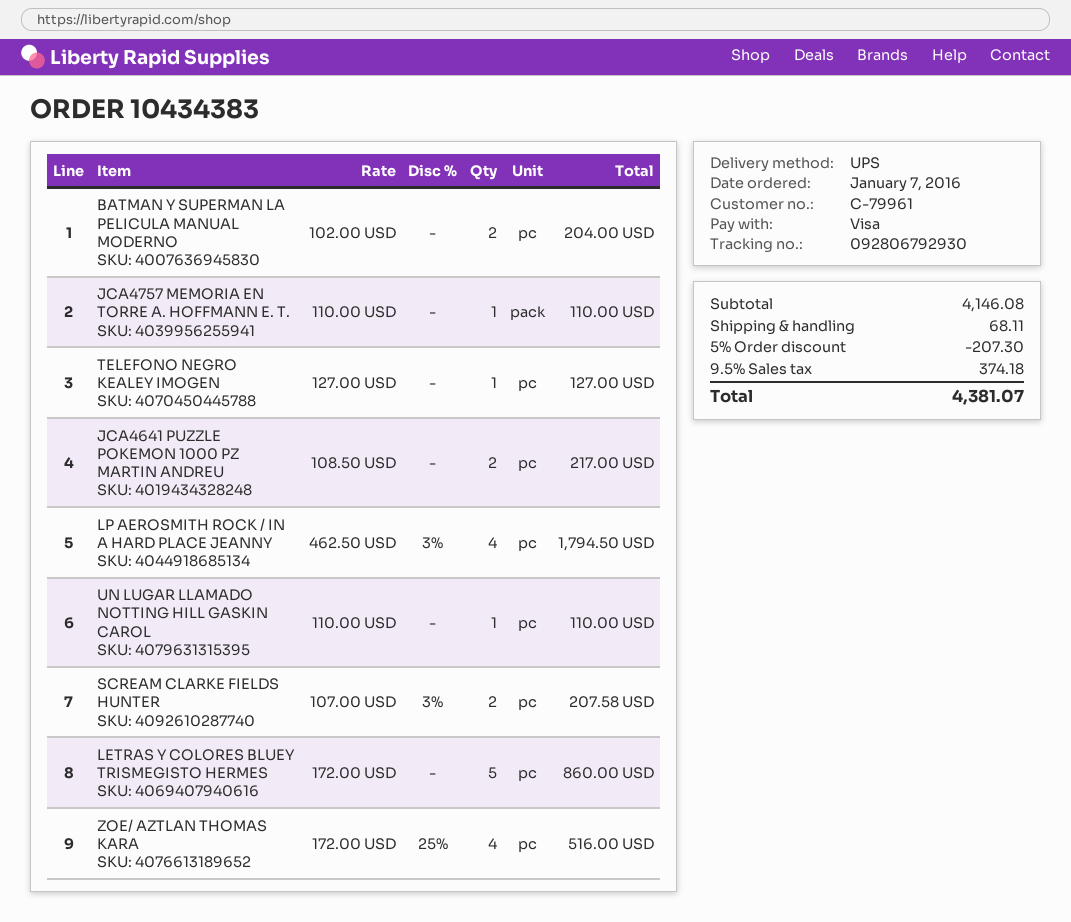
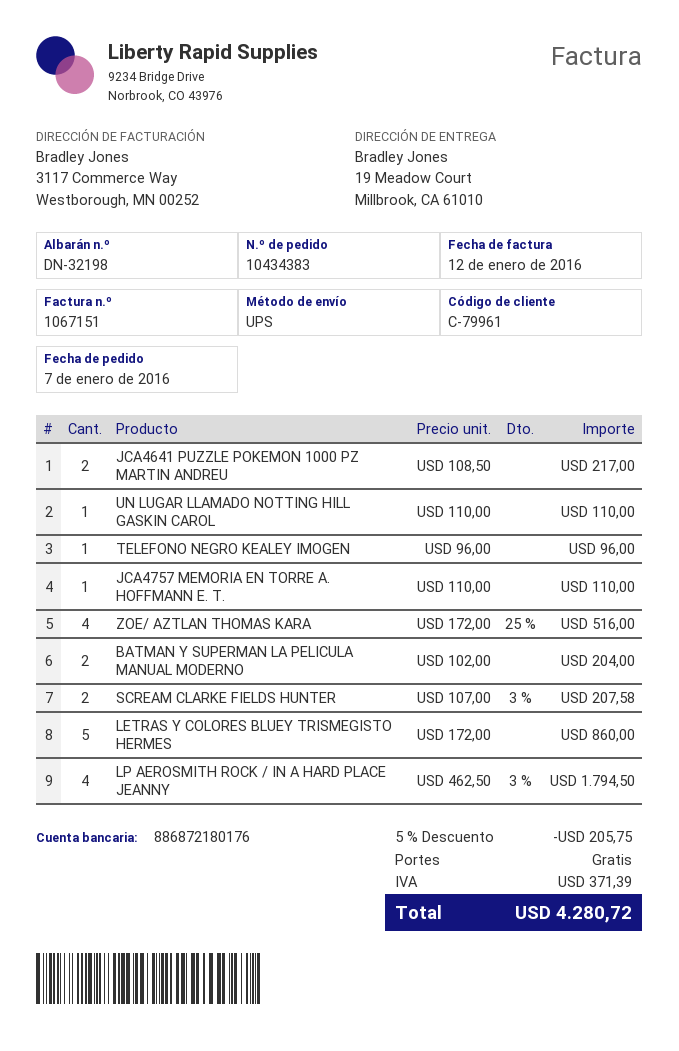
TELEFONO NEGRO KEALEY IMOGEN: 1 x 127.00 = 127.00 -> 1 x 96.00 = 96.00
discount: 5% = 207.30 -> 5% = 205.75
shipping: 68.11 -> 0.00
tax: 374.18 -> 371.39
total: 4381.07 -> 4280.72

